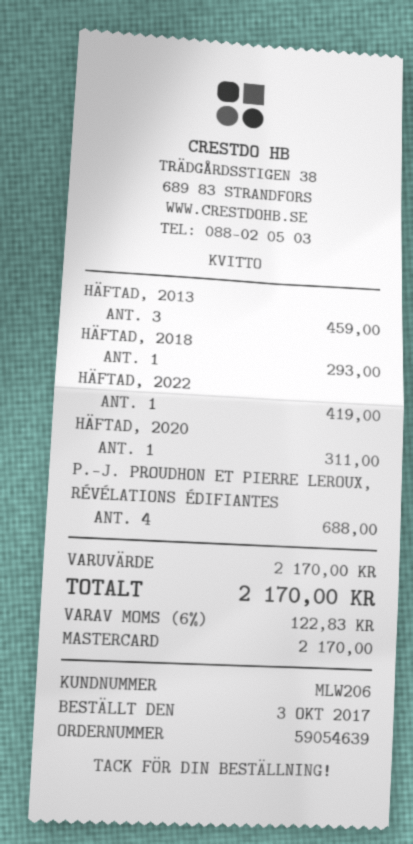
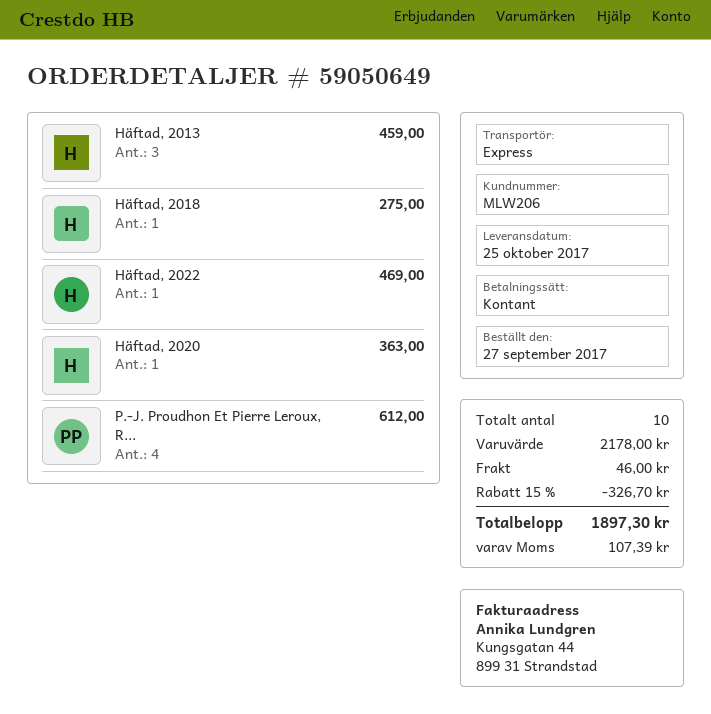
order number: 59054639 -> 59050649
order date: 2017-10-03 -> 2017-09-27
payment method: Mastercard -> cash
HÄFTAD, 2018: 1 for 293.00 -> 1 for 275.00
HÄFTAD, 2022: 1 for 419.00 -> 1 for 469.00
HÄFTAD, 2020: 1 for 311.00 -> 1 for 363.00
P.-J. PROUDHON ET PIERRE LEROUX, RÉVÉLATIONS ÉDIFIANTES: 4 for 688.00 -> 4 for 612.00
subtotal: 2170.00 -> 2178.00
discount: none -> 15% = 326.70
shipping: none -> 46.00
tax: 122.83 -> 107.39
total: 2170.00 -> 1897.30

